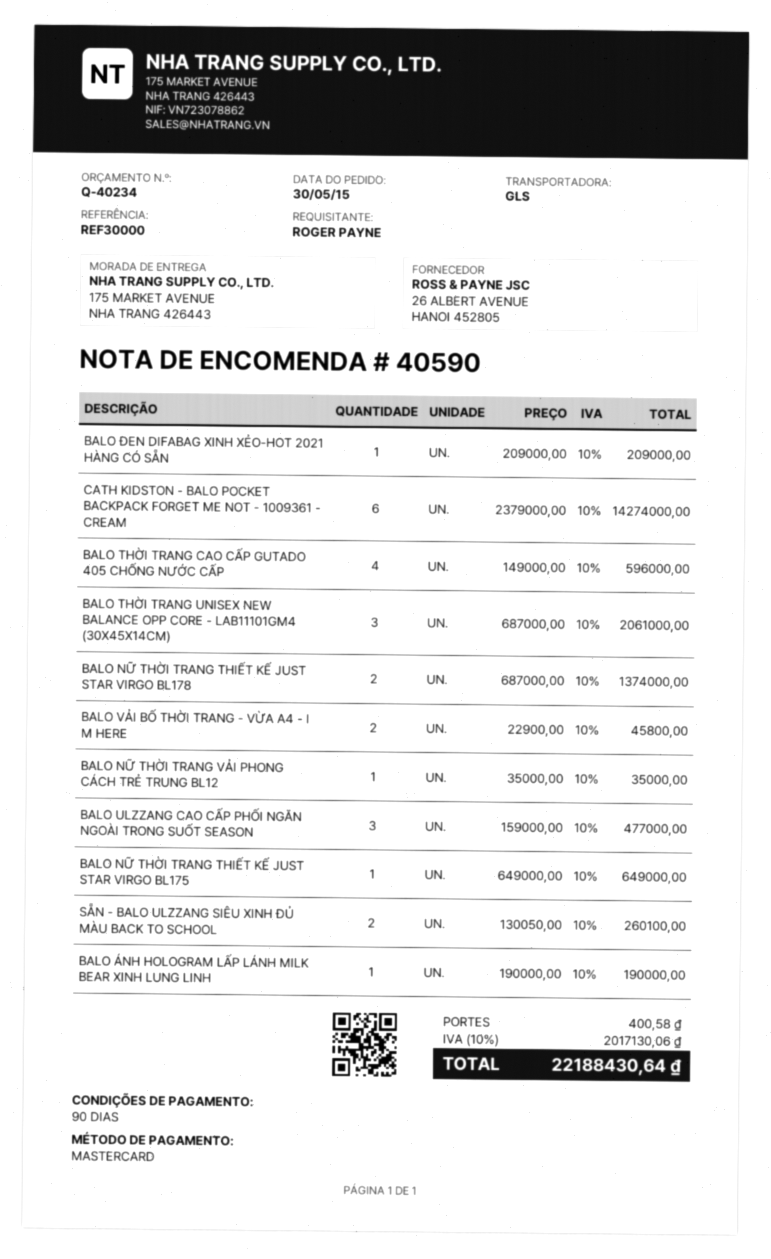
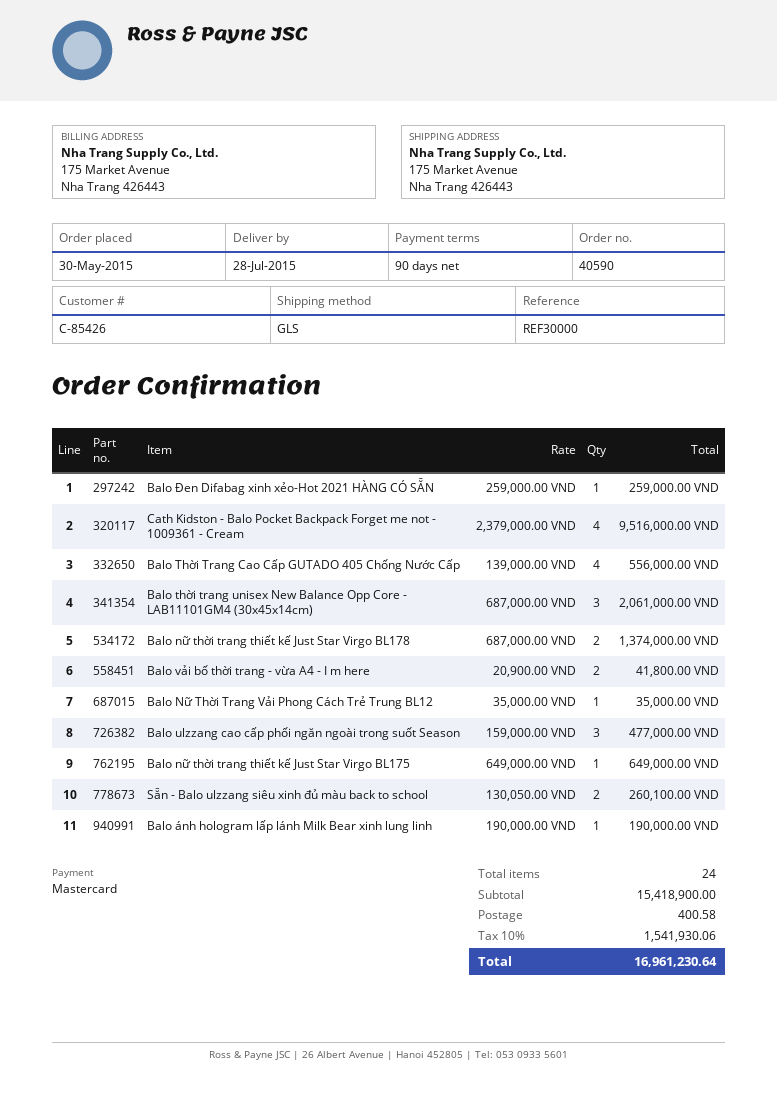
BALO ĐEN DIFABAG XINH XẺO-HOT 2021 HÀNG CÓ SẴN: 1 x 209000.00 = 209000.00 -> 1 x 259000.00 = 259000.00
CATH KIDSTON - BALO POCKET BACKPACK FORGET ME NOT - 1009361 - CREAM: 6 x 2379000.00 = 14274000.00 -> 4 x 2379000.00 = 9516000.00
BALO THỜI TRANG CAO CẤP GUTADO 405 CHỐNG NƯỚC CẤP: 4 x 149000.00 = 596000.00 -> 4 x 139000.00 = 556000.00
BALO VẢI BỐ THỜI TRANG - VỪA A4 - I M HERE: 2 x 22900.00 = 45800.00 -> 2 x 20900.00 = 41800.00
tax: 10% = 2017130.06 -> 10% = 1541930.06
total: 22188430.64 -> 16961230.64

